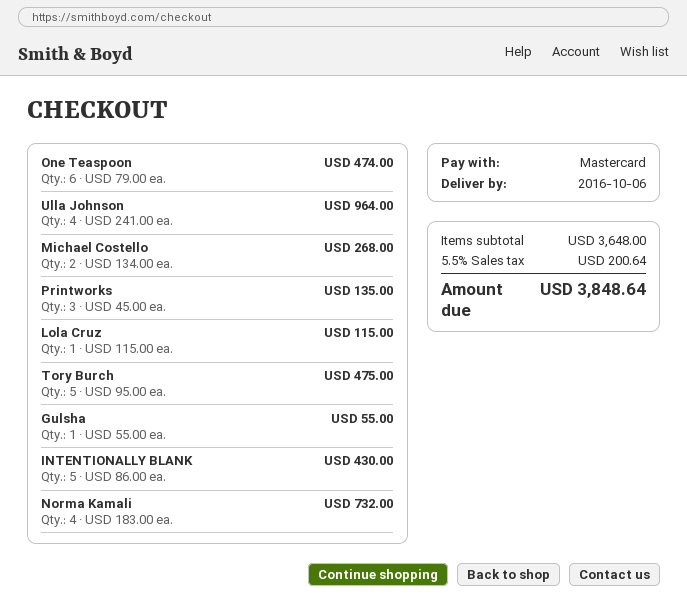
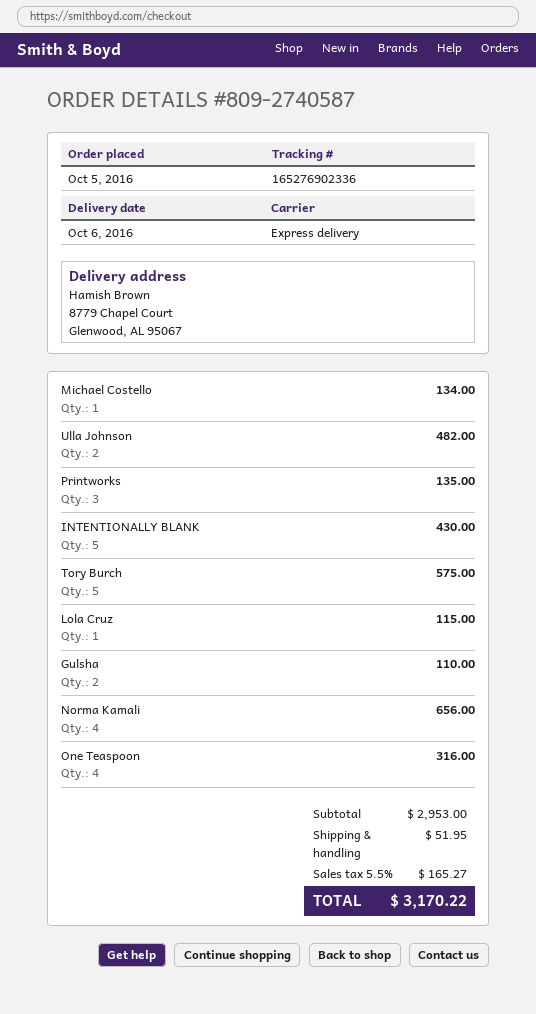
One Teaspoon: 6 for 474.00 -> 4 for 316.00
Ulla Johnson: 4 for 964.00 -> 2 for 482.00
Michael Costello: 2 for 268.00 -> 1 for 134.00
Tory Burch: 5 for 475.00 -> 5 for 575.00
Gulsha: 1 for 55.00 -> 2 for 110.00
Norma Kamali: 4 for 732.00 -> 4 for 656.00
subtotal: 3648.00 -> 2953.00
shipping: none -> 51.95
tax: 5.5% = 200.64 -> 5.5% = 165.27
total: 3848.64 -> 3170.22

